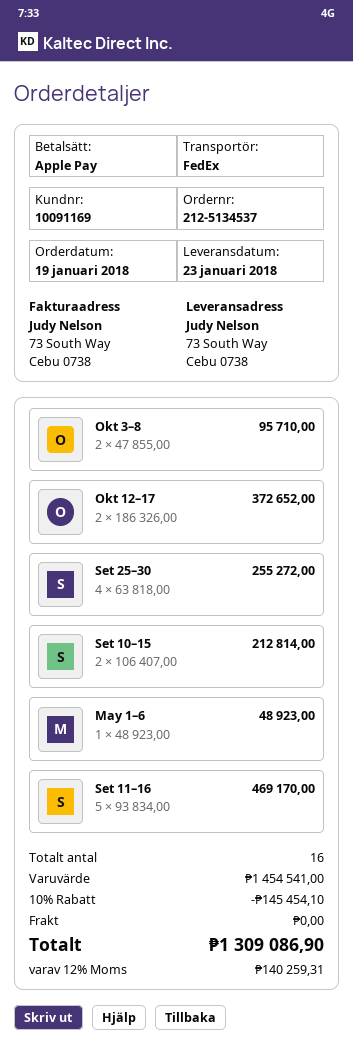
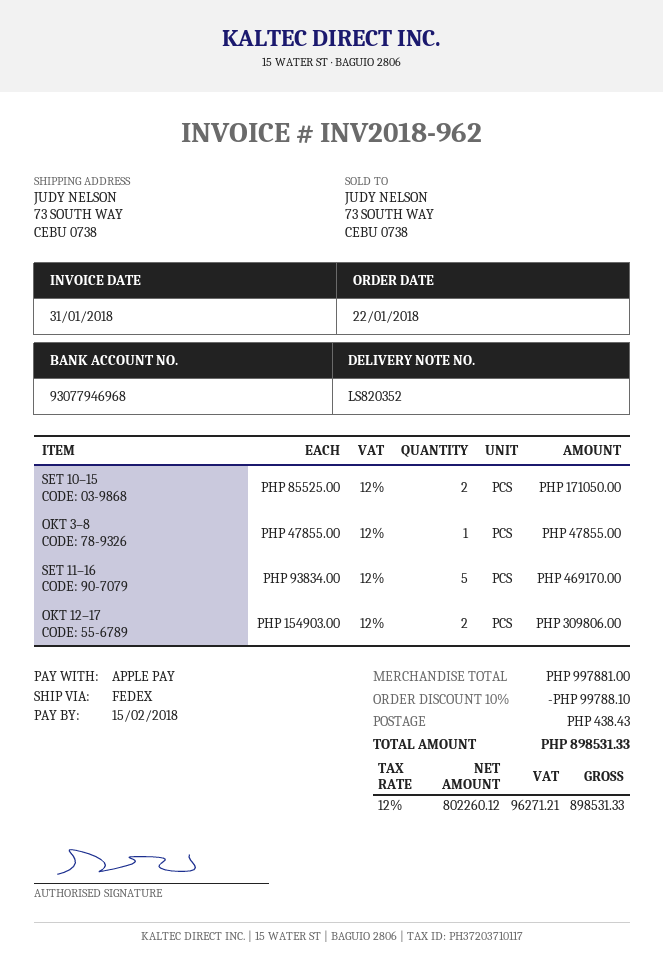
order date: 2018-01-19 -> 2018-01-22
Okt 3–8: 2 x 47855.00 = 95710.00 -> 1 x 47855.00 = 47855.00
Okt 12–17: 2 x 186326.00 = 372652.00 -> 2 x 154903.00 = 309806.00
Set 25–30: 4 x 63818.00 = 255272.00 -> none
Set 10–15: 2 x 106407.00 = 212814.00 -> 2 x 85525.00 = 171050.00
May 1–6: 1 x 48923.00 = 48923.00 -> none
subtotal: 1454541.00 -> 997881.00
discount: 10% = 145454.10 -> 10% = 99788.10
shipping: 0.00 -> 438.43
tax: 12% = 140259.31 -> 12% = 96271.21
total: 1309086.90 -> 898531.33

